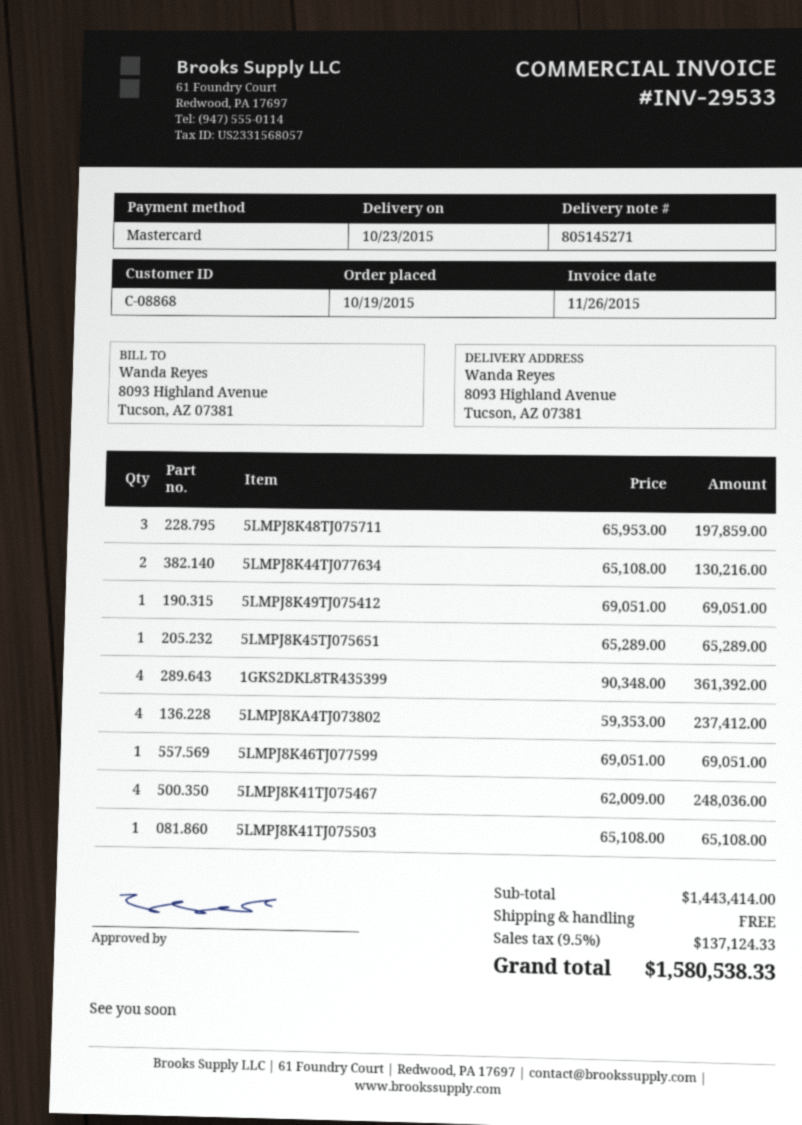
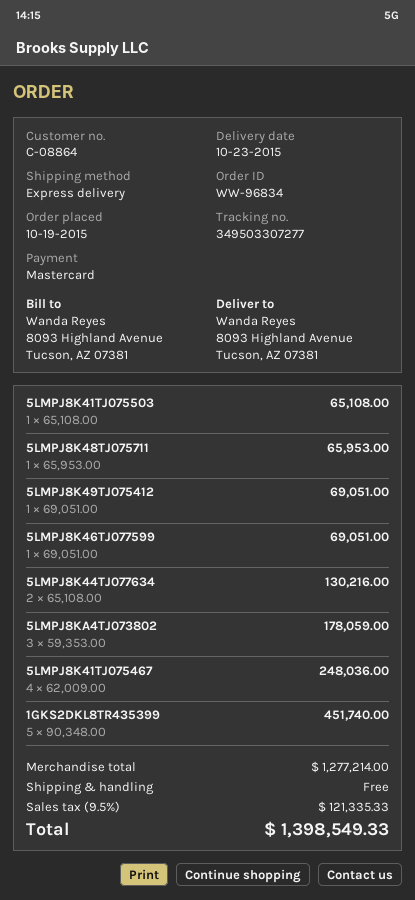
customer number: C-08868 -> C-08864
5LMPJ8K48TJ075711: 3 x 65953.00 = 197859.00 -> 1 x 65953.00 = 65953.00
5LMPJ8K45TJ075651: 1 x 65289.00 = 65289.00 -> none
1GKS2DKL8TR435399: 4 x 90348.00 = 361392.00 -> 5 x 90348.00 = 451740.00
5LMPJ8KA4TJ073802: 4 x 59353.00 = 237412.00 -> 3 x 59353.00 = 178059.00
subtotal: 1443414.00 -> 1277214.00
tax: 9.5% = 137124.33 -> 9.5% = 121335.33
total: 1580538.33 -> 1398549.33

